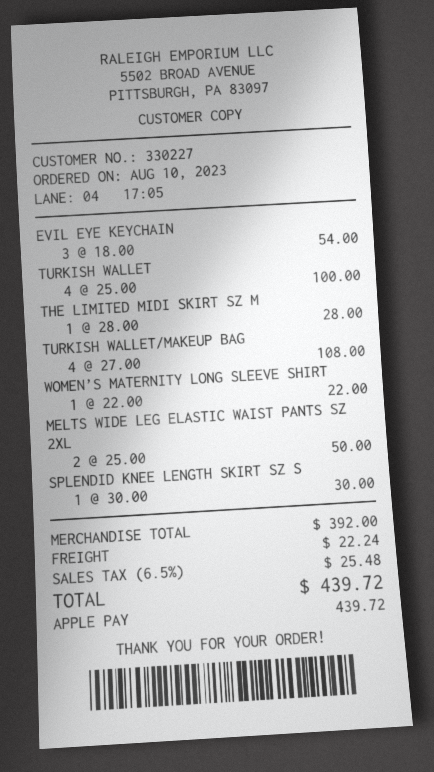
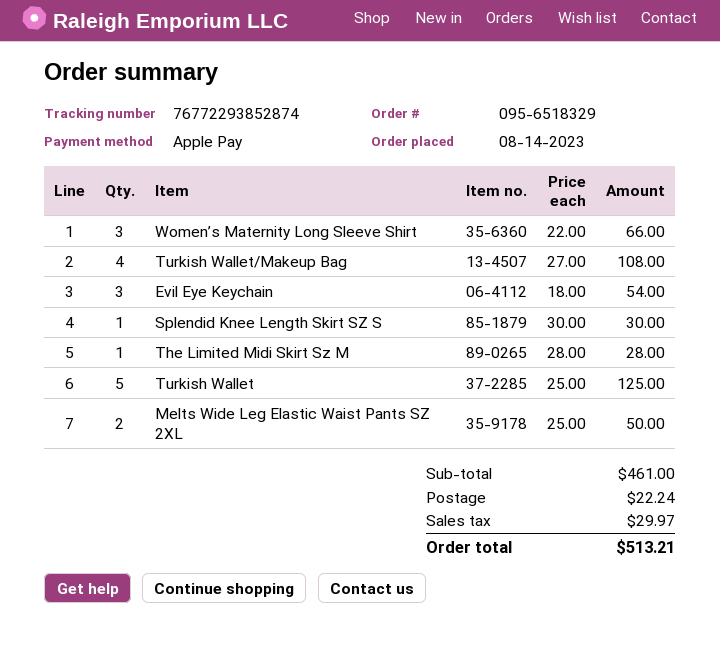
order date: 2023-08-10 -> 2023-08-14
TURKISH WALLET: 4 x 25.00 = 100.00 -> 5 x 25.00 = 125.00
WOMEN’S MATERNITY LONG SLEEVE SHIRT: 1 x 22.00 = 22.00 -> 3 x 22.00 = 66.00
subtotal: 392.00 -> 461.00
tax: 25.48 -> 29.97
total: 439.72 -> 513.21

